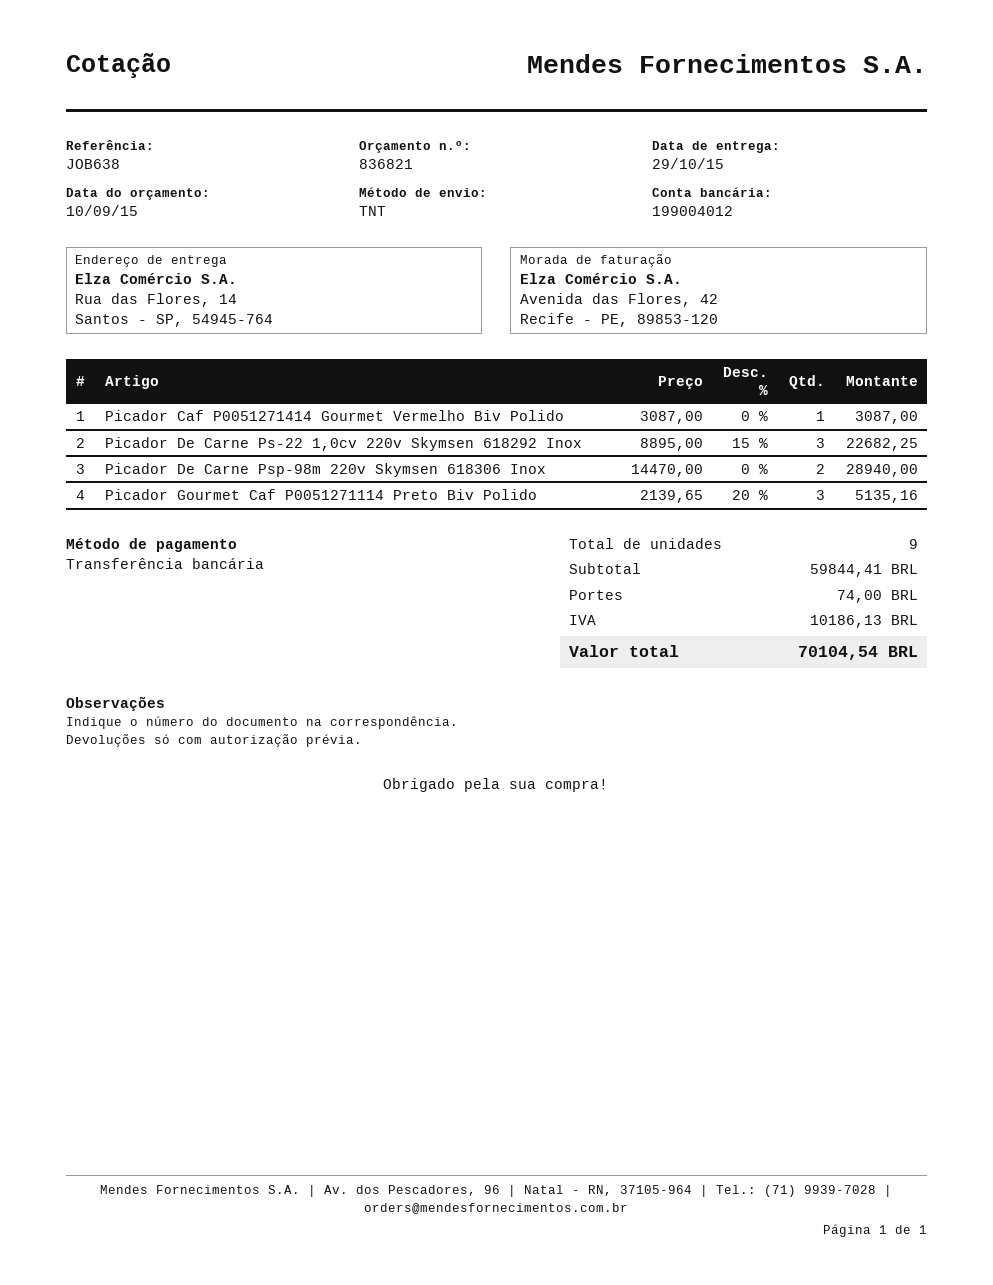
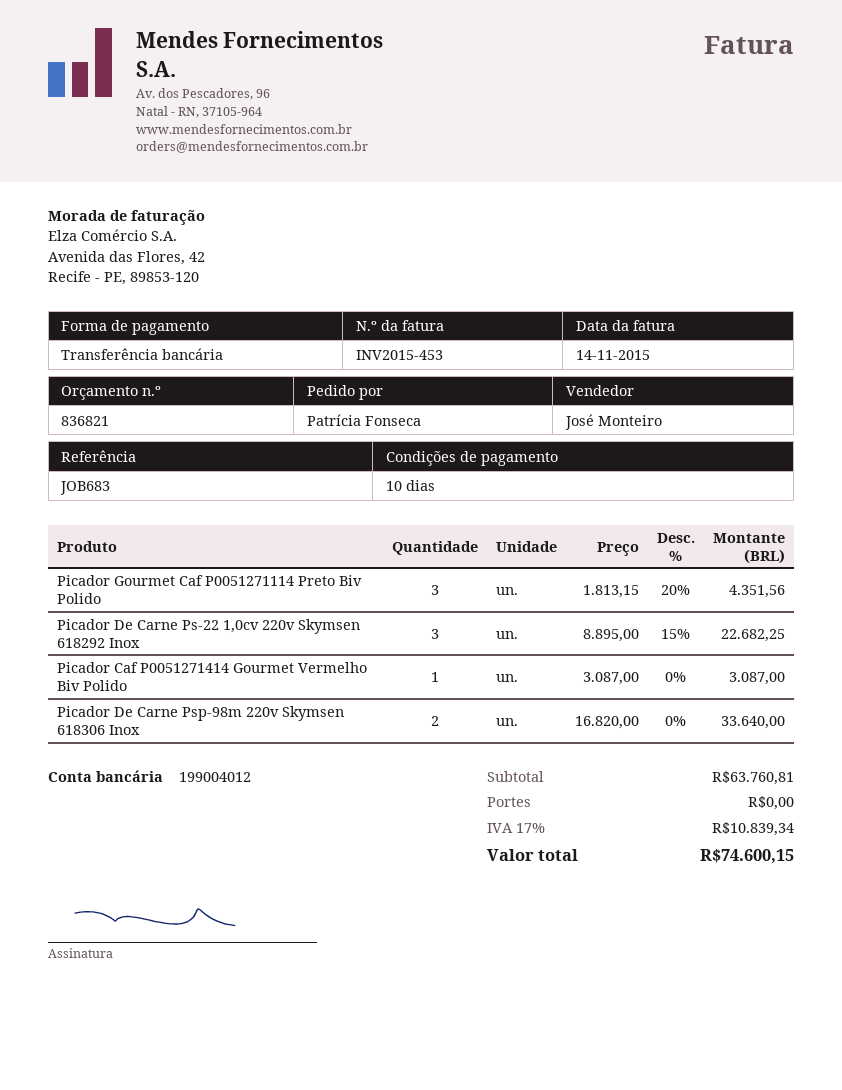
reference: JOB638 -> JOB683
Picador De Carne Psp-98m 220v Skymsen 618306 Inox: 2 x 14470.00 = 28940.00 -> 2 x 16820.00 = 33640.00
Picador Gourmet Caf P0051271114 Preto Biv Polido: 3 x 2139.65 - 20% = 5135.16 -> 3 x 1813.15 - 20% = 4351.56
subtotal: 59844.41 -> 63760.81
shipping: 74.00 -> 0.00
tax: 10186.13 -> 10839.34
total: 70104.54 -> 74600.15

